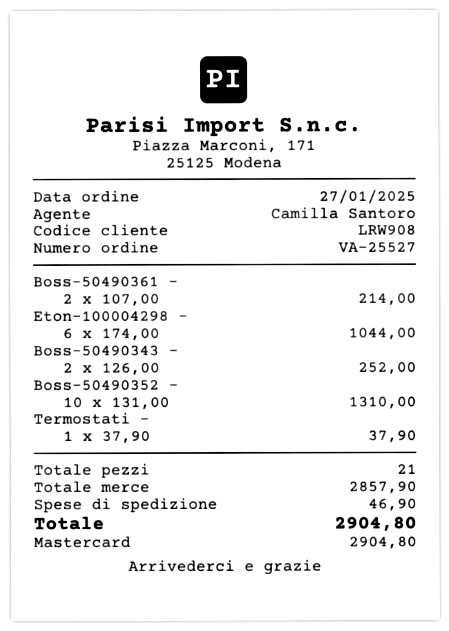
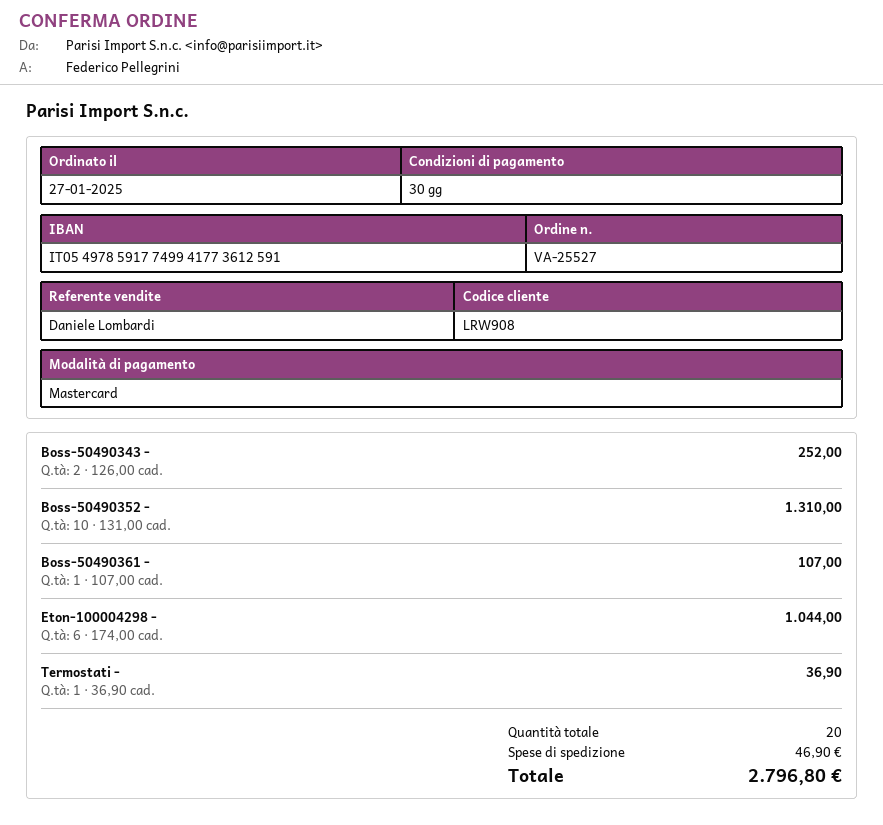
sales rep: Camilla Santoro -> Daniele Lombardi
Boss-50490361 -: 2 x 107.00 = 214.00 -> 1 x 107.00 = 107.00
Termostati -: 1 x 37.90 = 37.90 -> 1 x 36.90 = 36.90
total quantity: 21 -> 20
total: 2904.80 -> 2796.80

